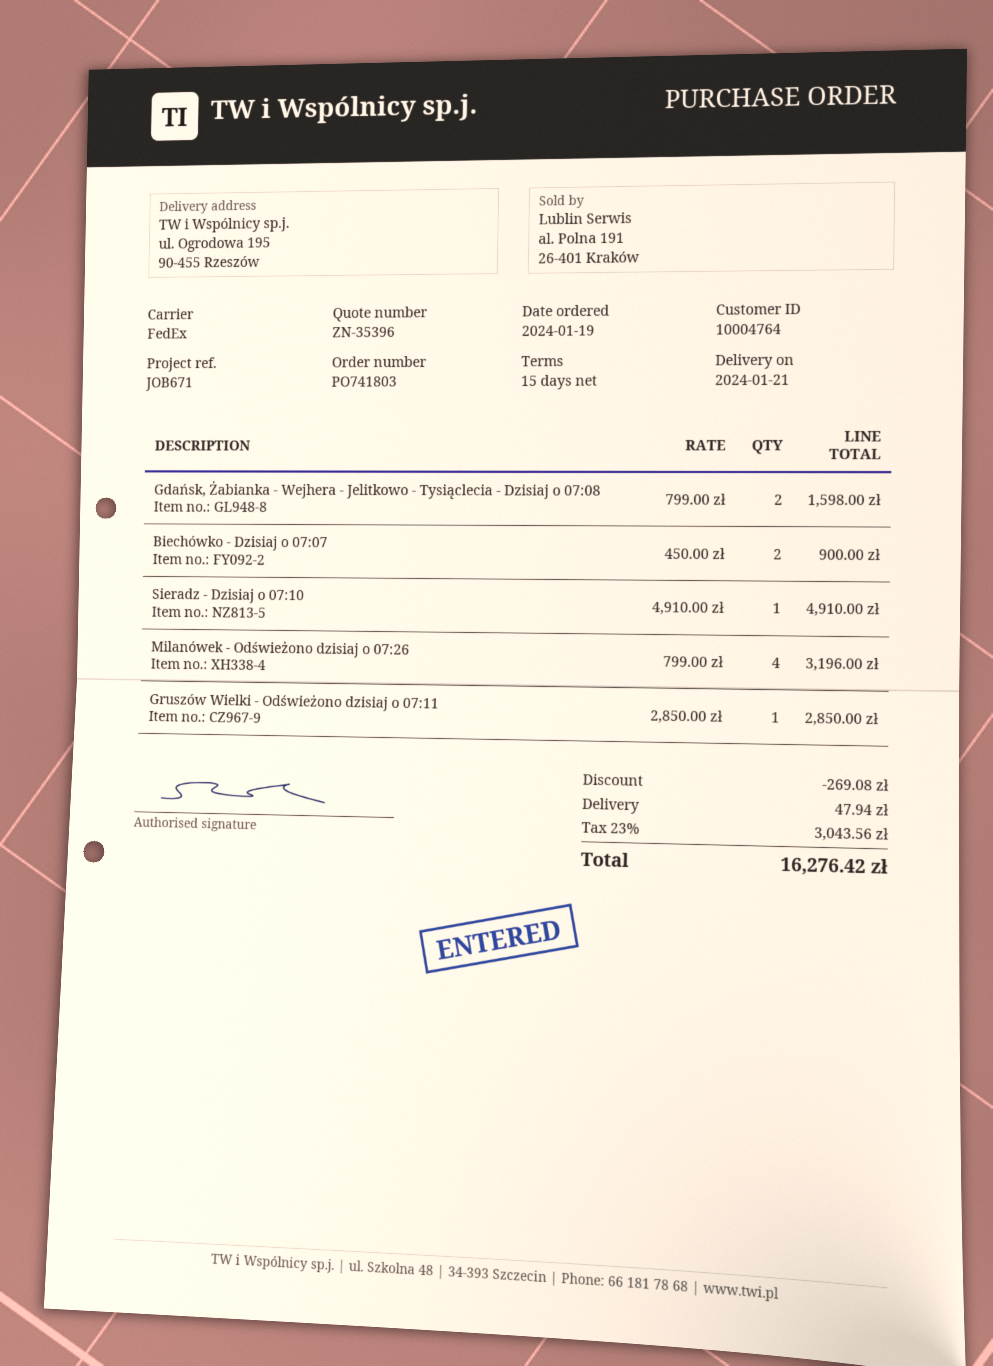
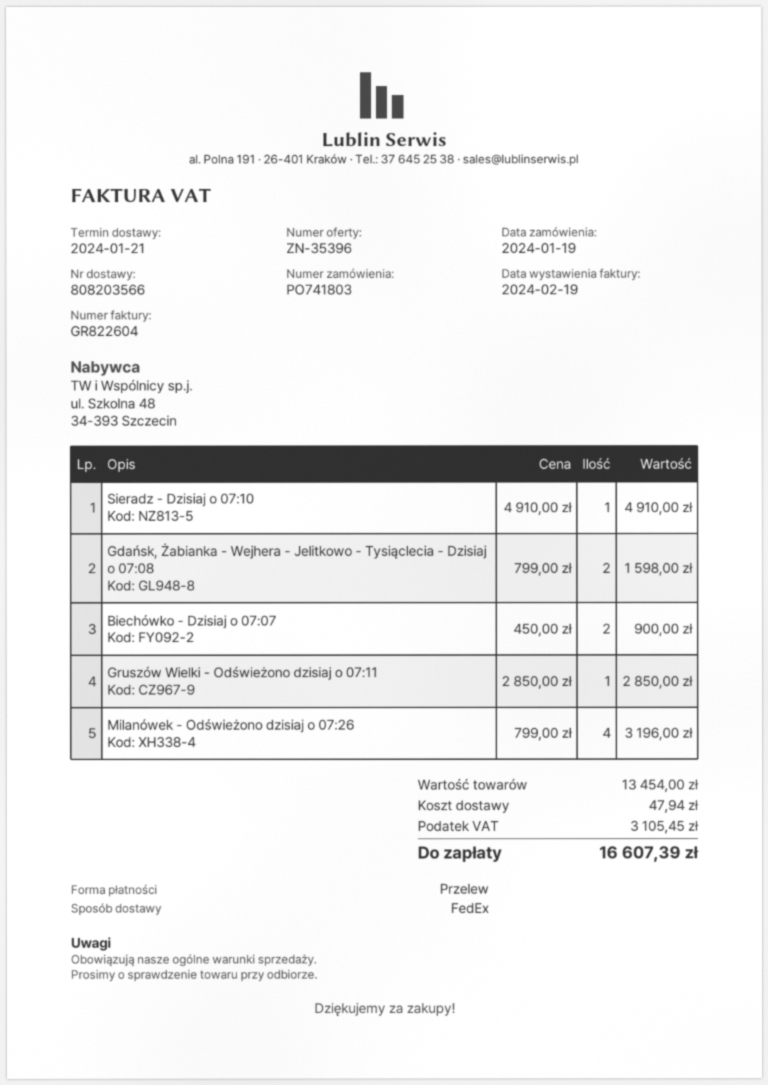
discount: 269.08 -> none
tax: 3043.56 -> 3105.45
total: 16276.42 -> 16607.39

